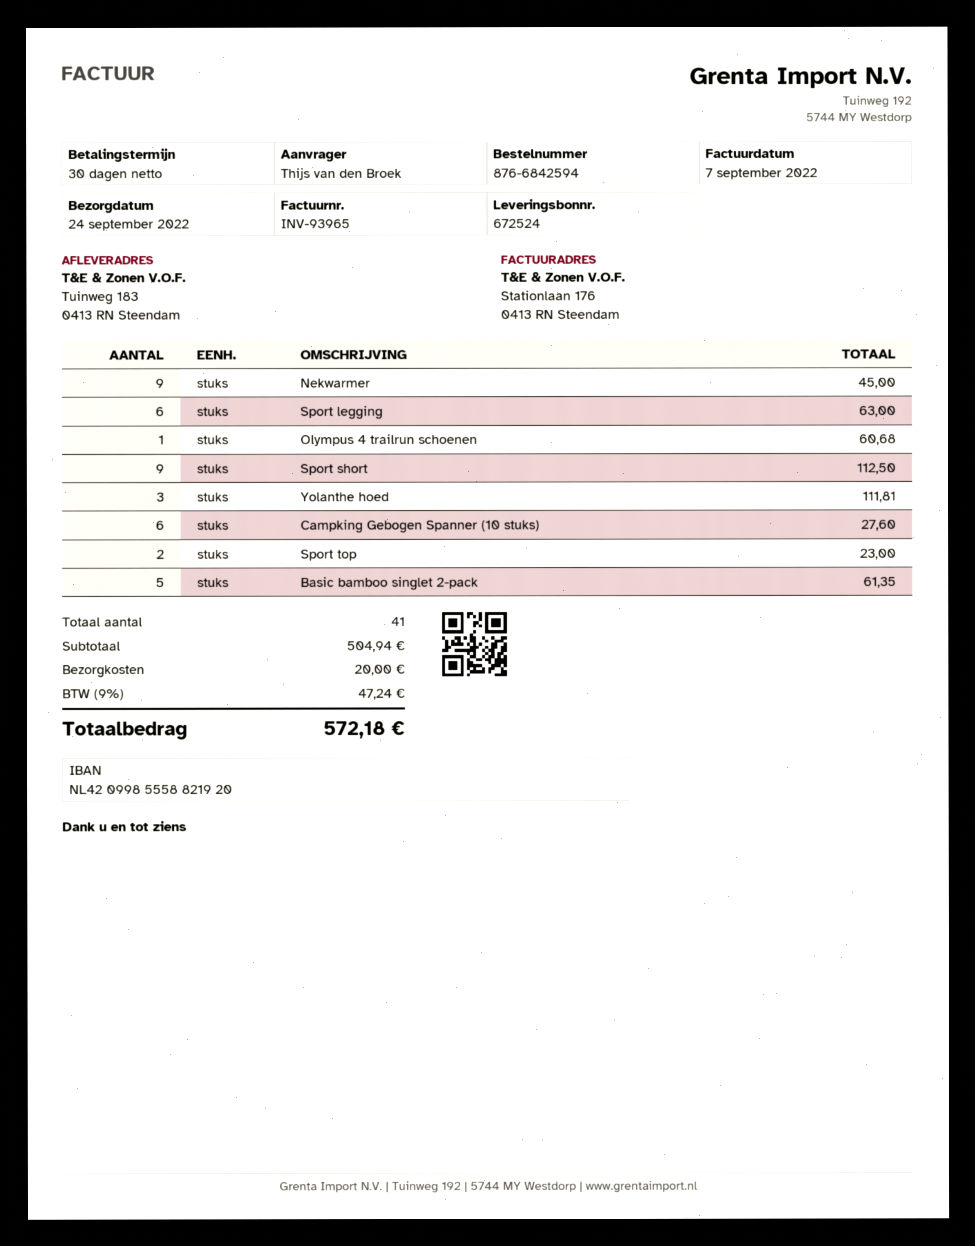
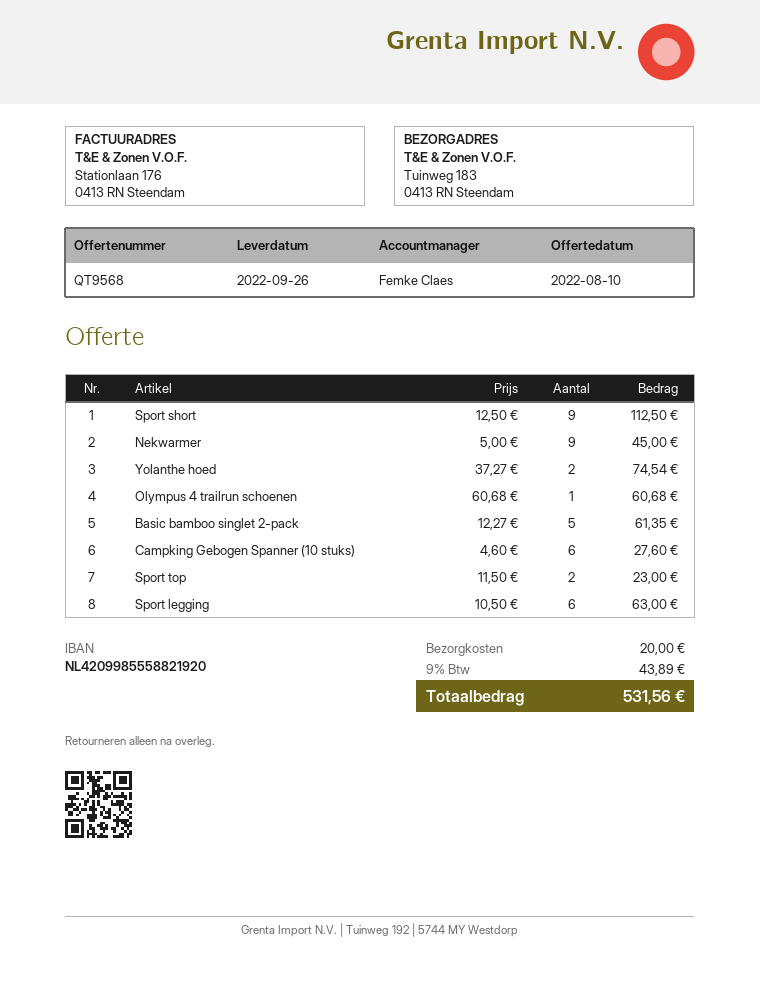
delivery date: 2022-09-24 -> 2022-09-26
Yolanthe hoed: 3 for 111.81 -> 2 for 74.54
tax: 9% = 47.24 -> 9% = 43.89
total: 572.18 -> 531.56

